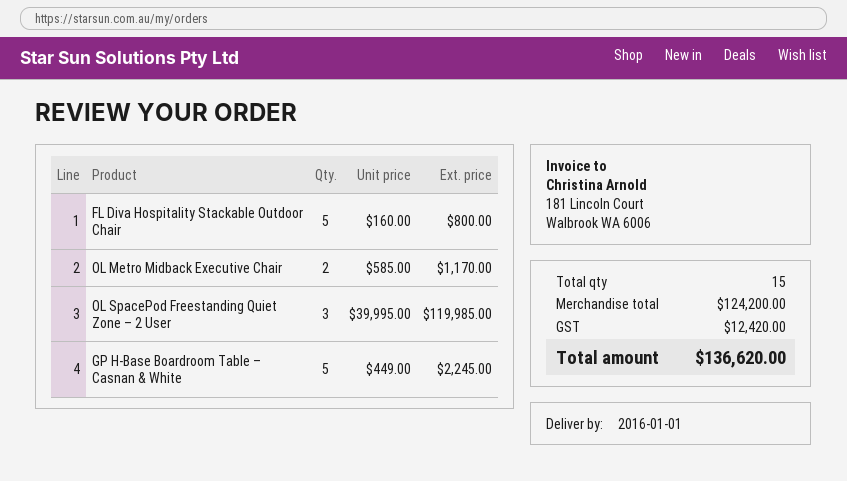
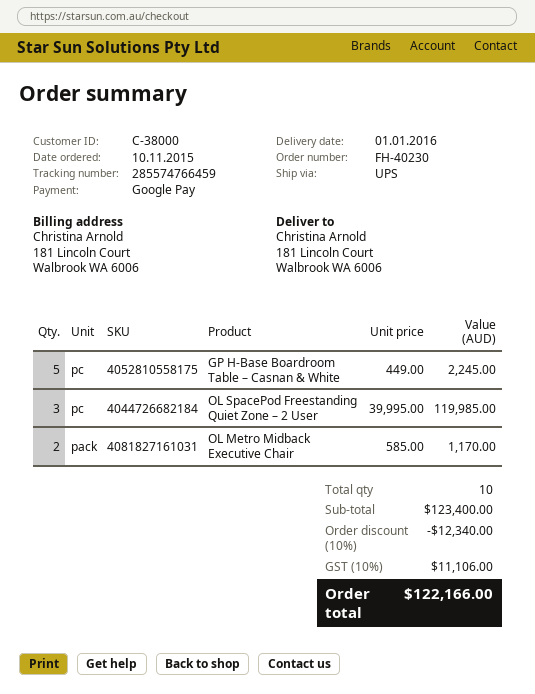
FL Diva Hospitality Stackable Outdoor Chair: 5 x 160.00 = 800.00 -> none
total quantity: 15 -> 10
subtotal: 124200.00 -> 123400.00
discount: none -> 10% = 12340.00
tax: 12420.00 -> 11106.00
total: 136620.00 -> 122166.00

